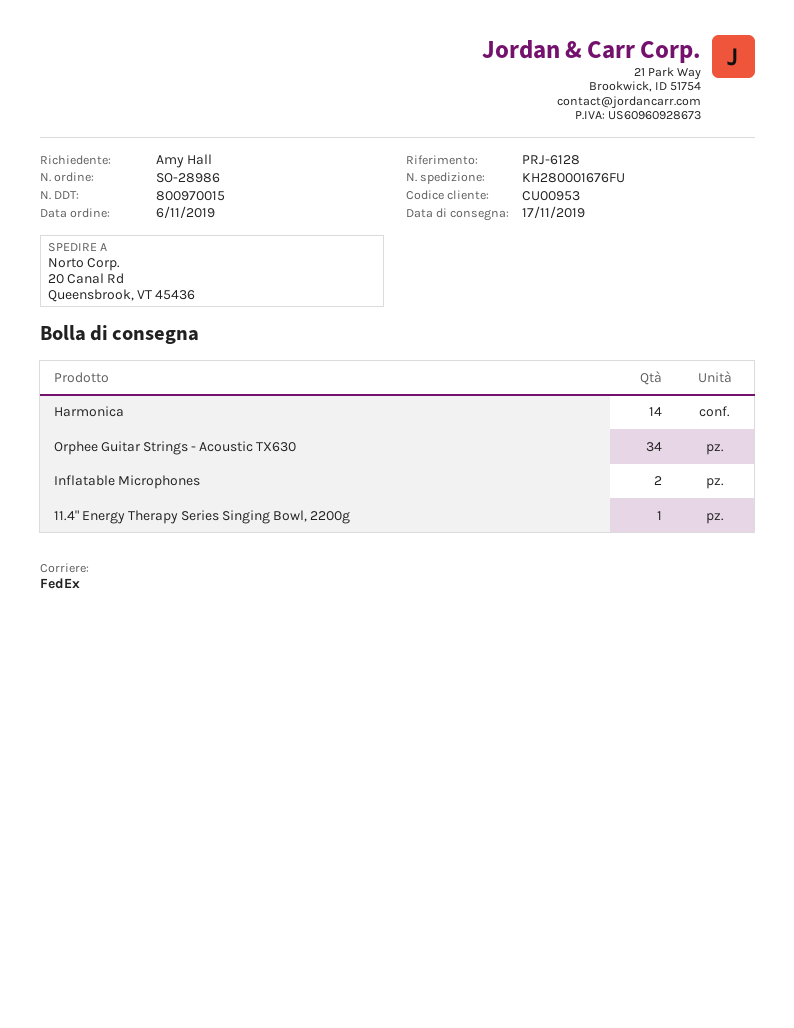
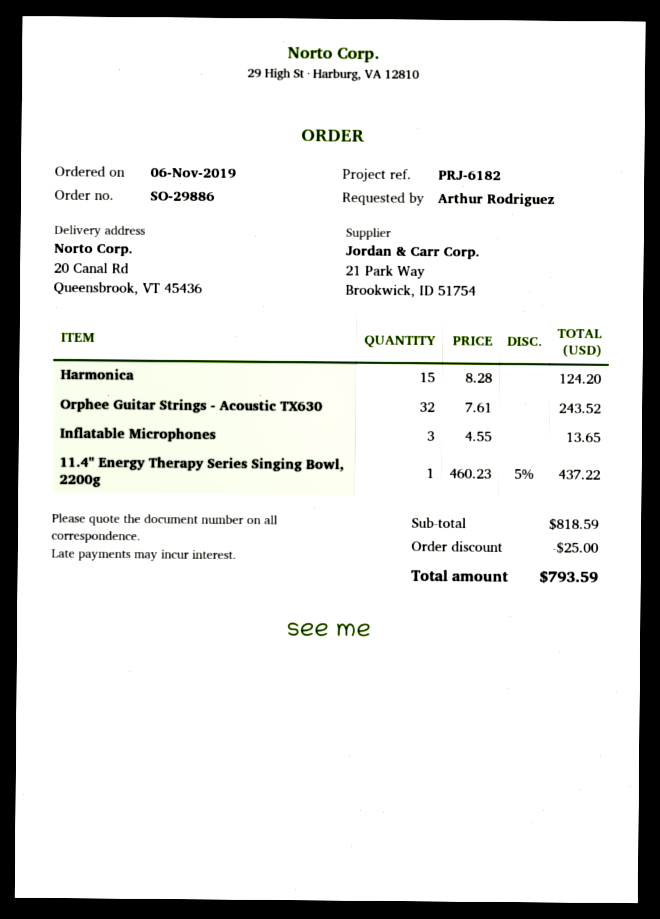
order number: SO-28986 -> SO-29886
reference: PRJ-6128 -> PRJ-6182
ordered by: Amy Hall -> Arthur Rodriguez
Harmonica: 14 -> 15
Orphee Guitar Strings - Acoustic TX630: 34 -> 32
Inflatable Microphones: 2 -> 3

